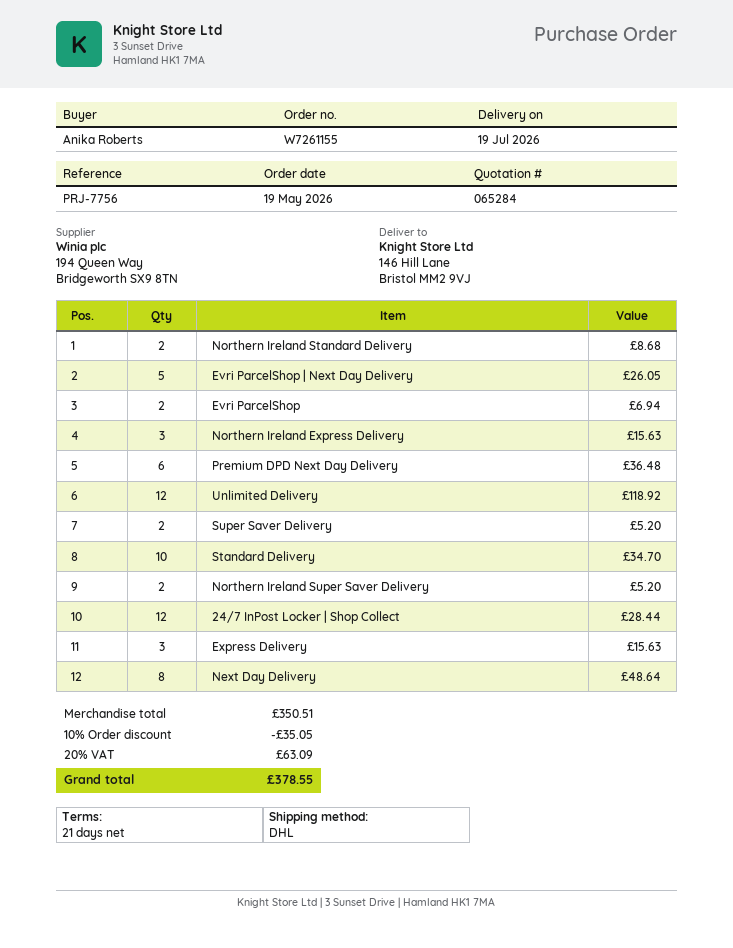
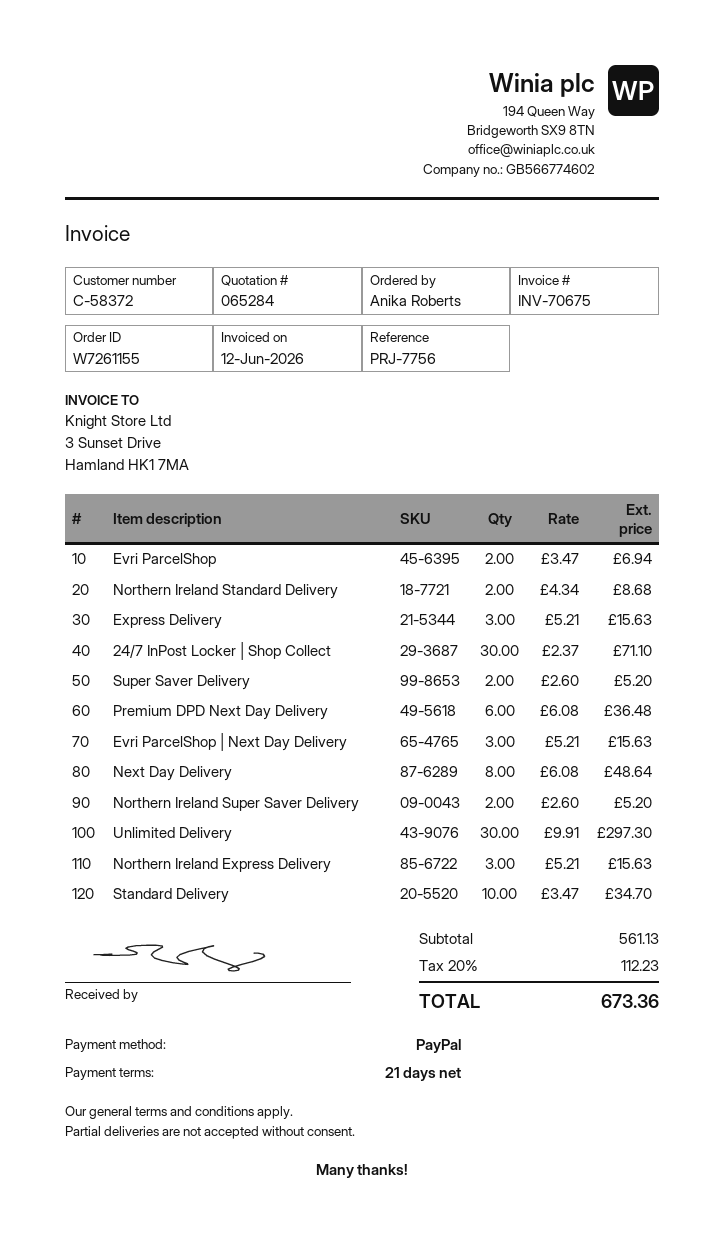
Evri ParcelShop | Next Day Delivery: 5 for 26.05 -> 3 for 15.63
Unlimited Delivery: 12 for 118.92 -> 30 for 297.30
24/7 InPost Locker | Shop Collect: 12 for 28.44 -> 30 for 71.10
subtotal: 350.51 -> 561.13
discount: 10% = 35.05 -> none
tax: 20% = 63.09 -> 20% = 112.23
total: 378.55 -> 673.36

